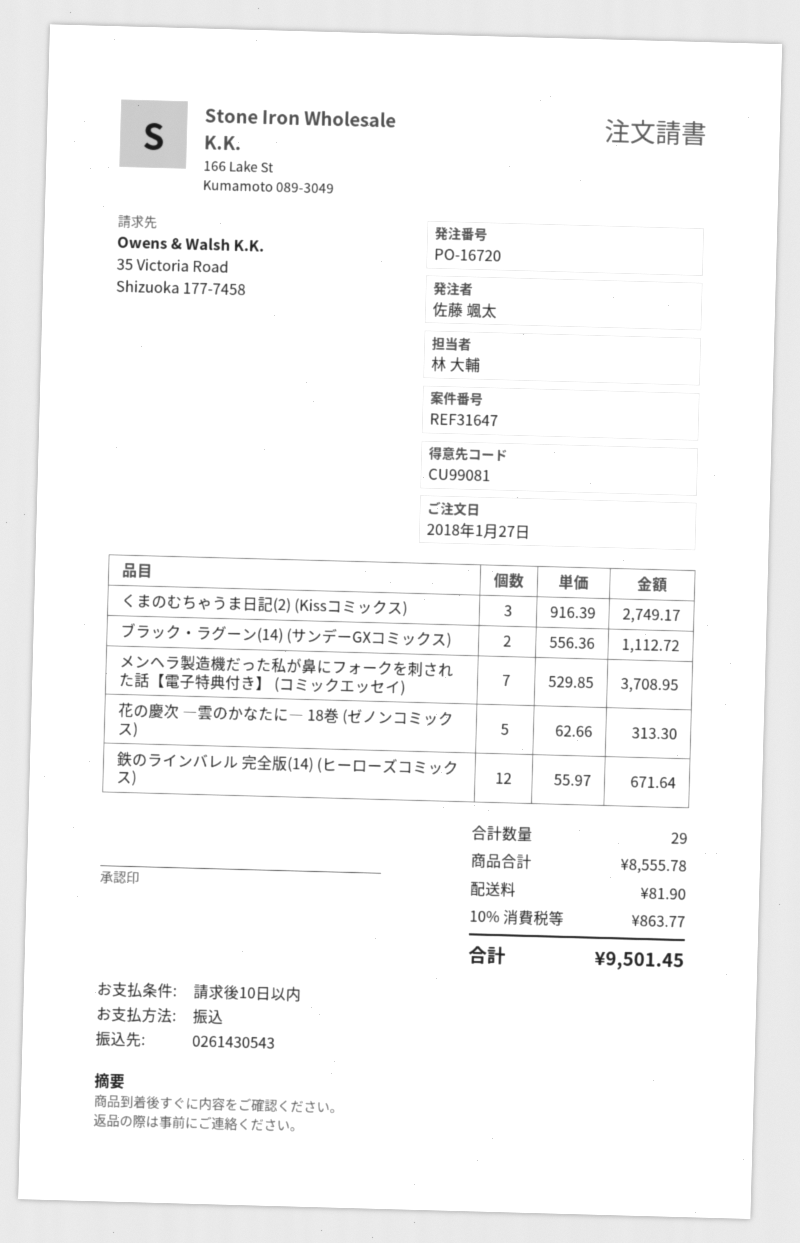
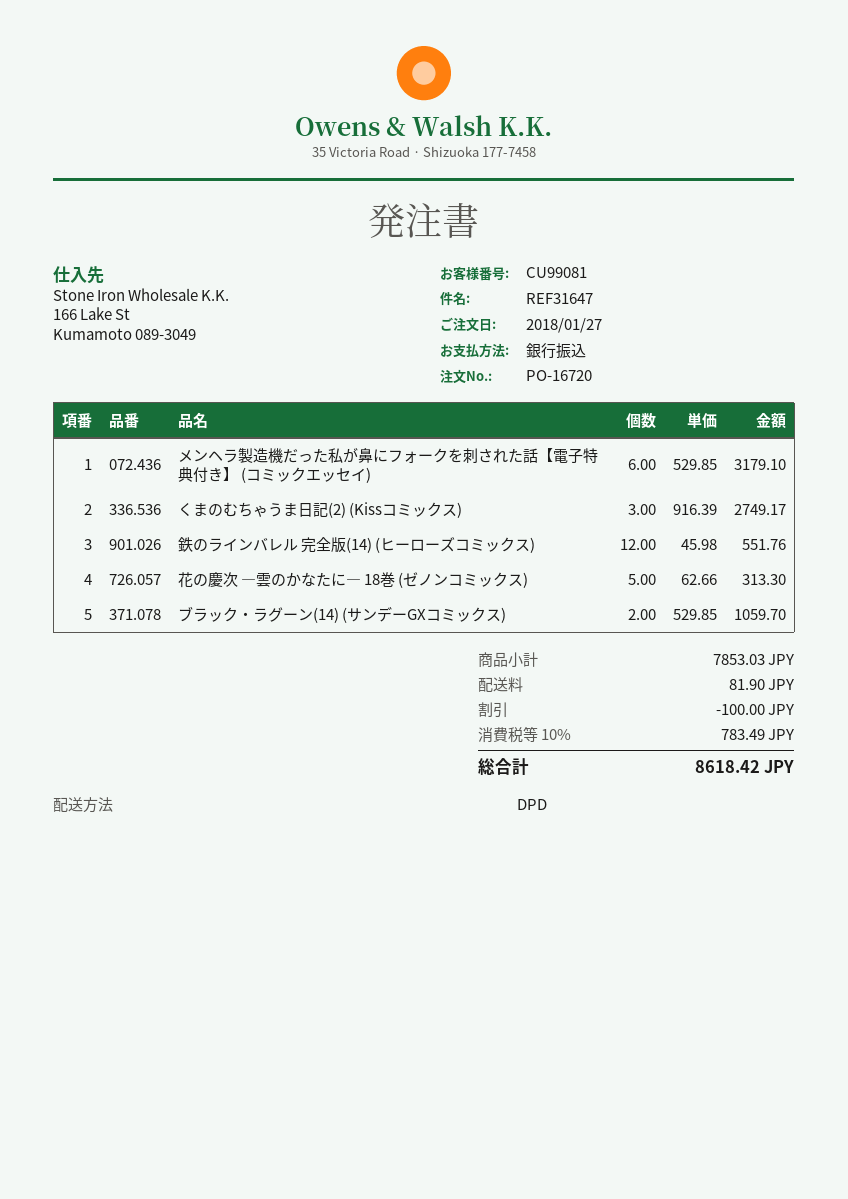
ブラック・ラグーン(14) (サンデーGXコミックス): 2 x 556.36 = 1112.72 -> 2 x 529.85 = 1059.70
メンヘラ製造機だった私が鼻にフォークを刺された話【電子特典付き】 (コミックエッセイ): 7 x 529.85 = 3708.95 -> 6 x 529.85 = 3179.10
鉄のラインバレル 完全版(14) (ヒーローズコミックス): 12 x 55.97 = 671.64 -> 12 x 45.98 = 551.76
subtotal: 8555.78 -> 7853.03
discount: none -> 100.00
tax: 10% = 863.77 -> 10% = 783.49
total: 9501.45 -> 8618.42

